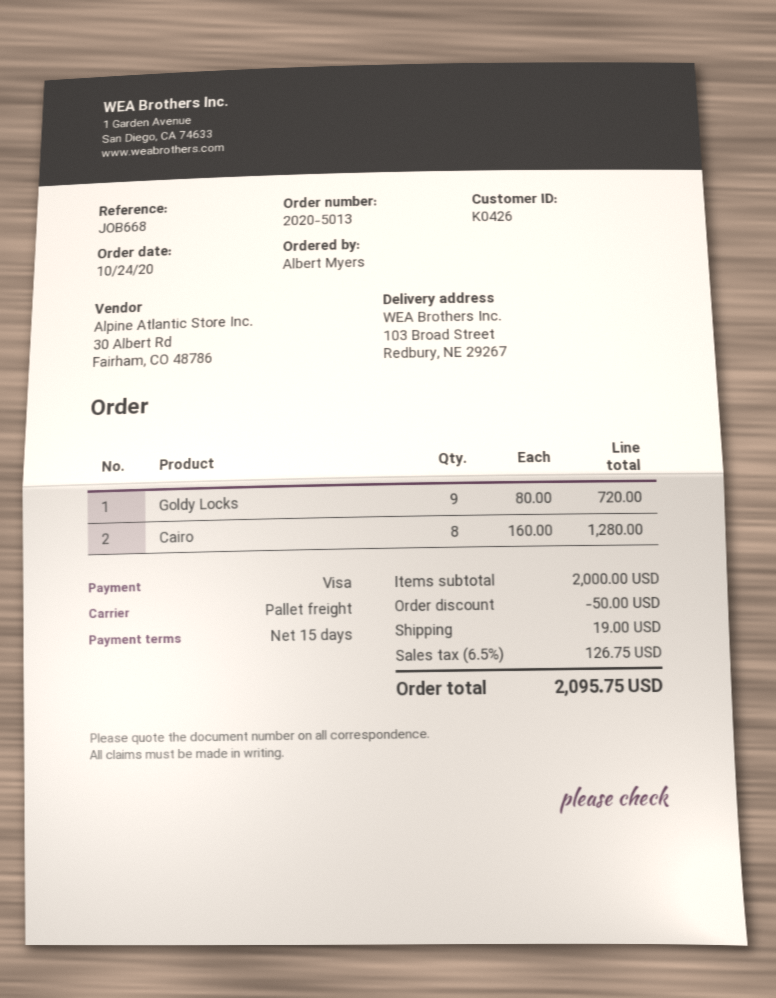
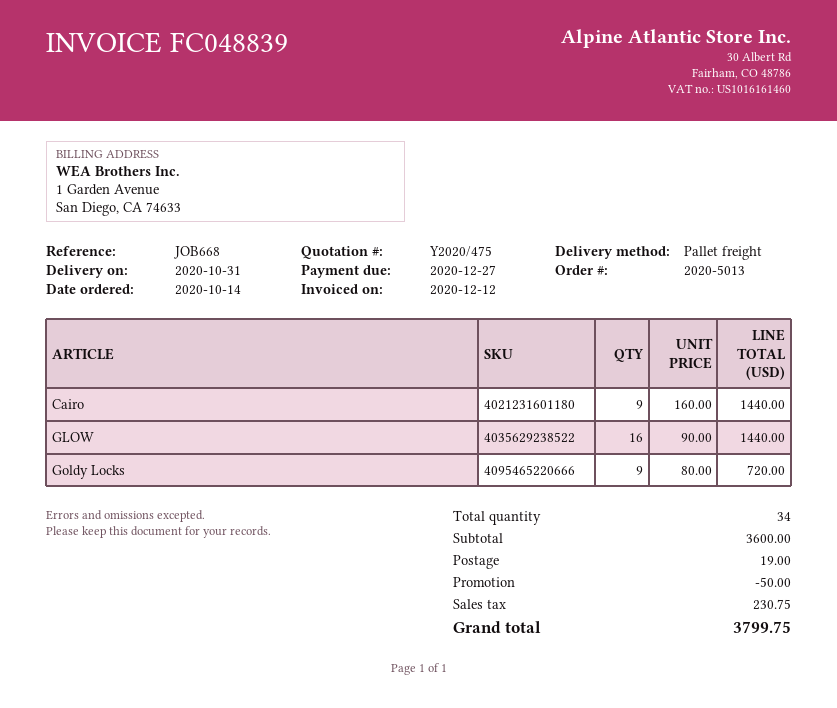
order date: 2020-10-24 -> 2020-10-14
Cairo: 8 x 160.00 = 1280.00 -> 9 x 160.00 = 1440.00
GLOW: none -> 16 x 90.00 = 1440.00
subtotal: 2000.00 -> 3600.00
tax: 126.75 -> 230.75
total: 2095.75 -> 3799.75

